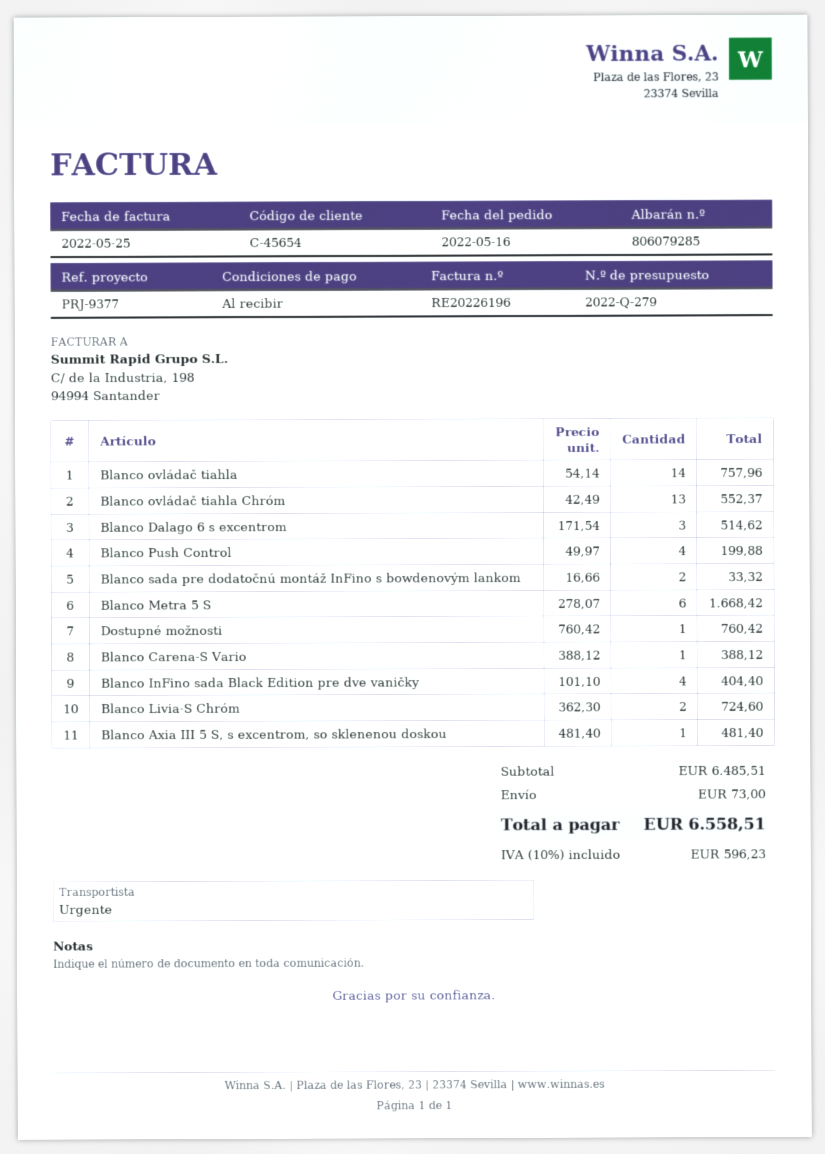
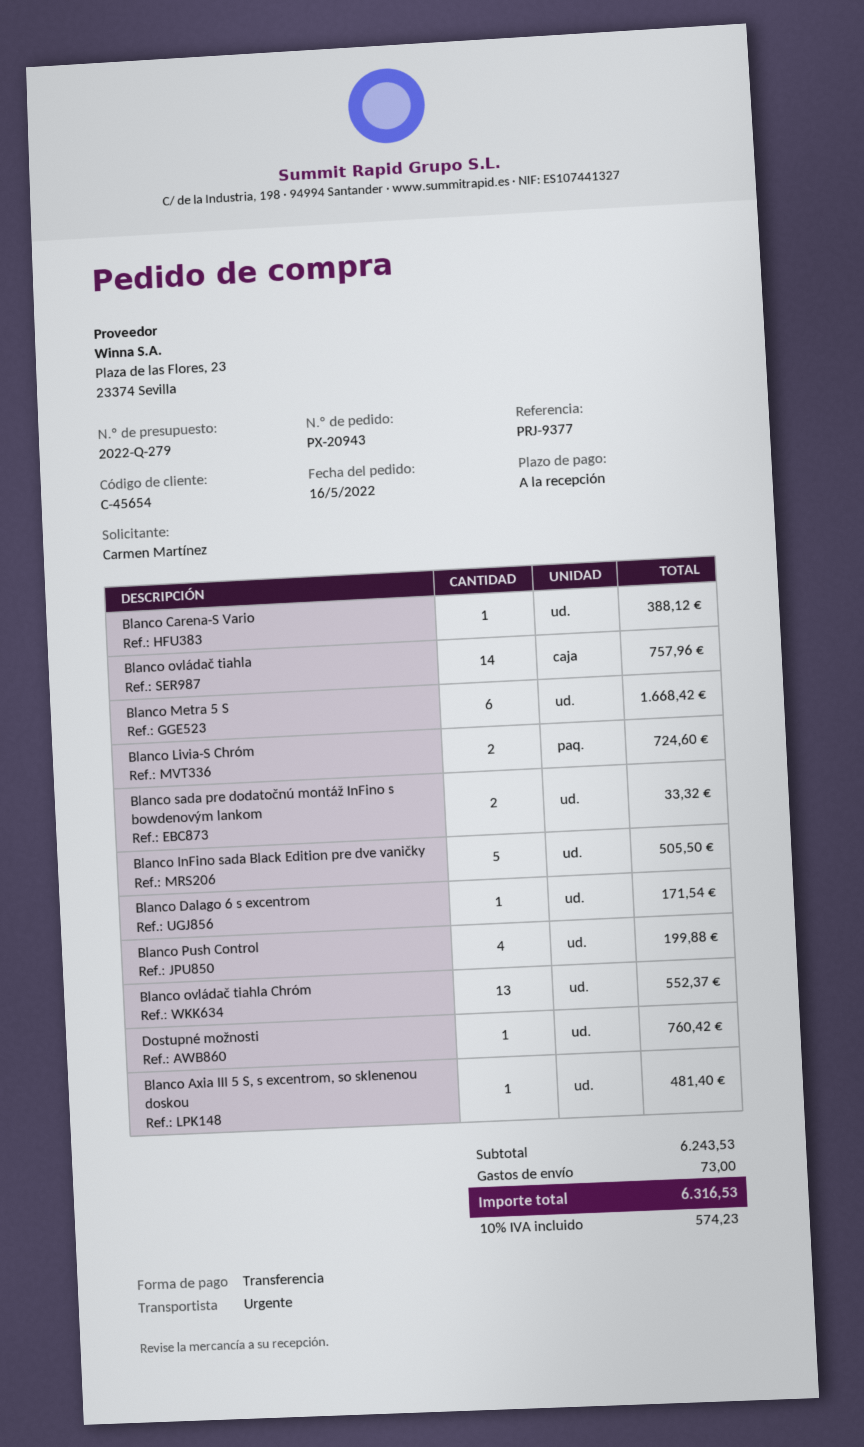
Blanco Dalago 6 s excentrom: 3 for 514.62 -> 1 for 171.54
Blanco InFino sada Black Edition pre dve vaničky: 4 for 404.40 -> 5 for 505.50
subtotal: 6485.51 -> 6243.53
tax: 10% = 596.23 -> 10% = 574.23
total: 6558.51 -> 6316.53

